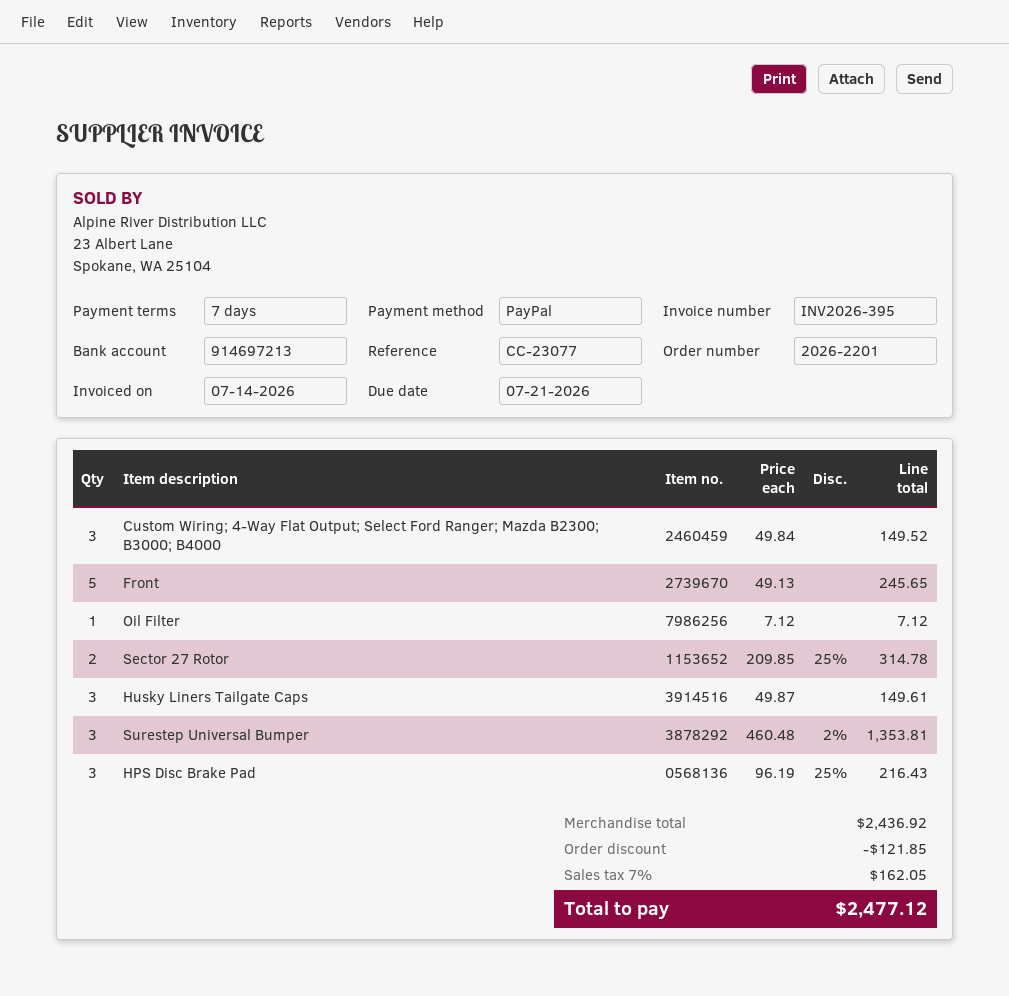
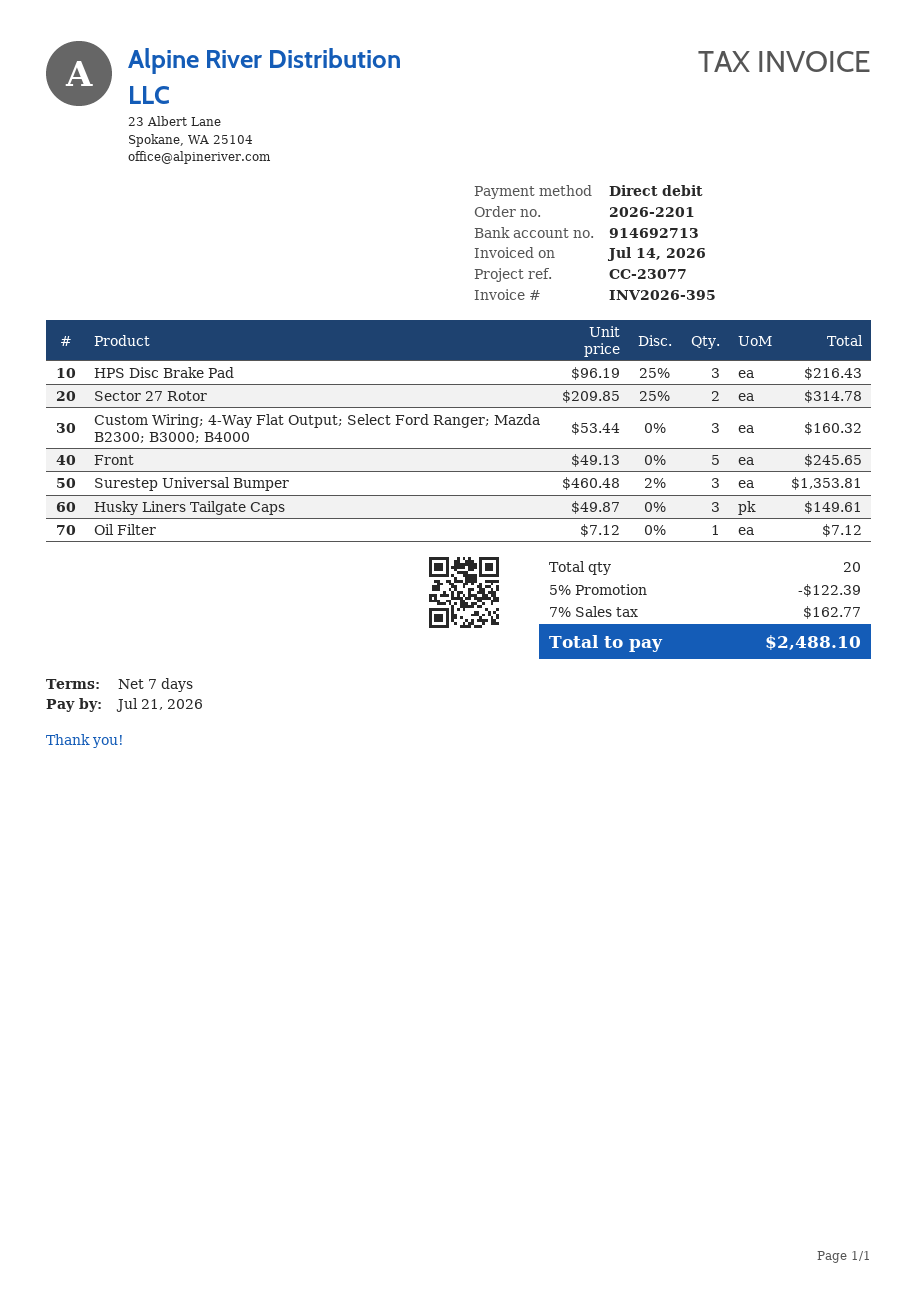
payment method: PayPal -> direct debit
bank account: 914697213 -> 914692713
Custom Wiring; 4-Way Flat Output; Select Ford Ranger; Mazda B2300; B3000; B4000: 3 x 49.84 = 149.52 -> 3 x 53.44 = 160.32
discount: 121.85 -> 122.39
tax: 7% = 162.05 -> 7% = 162.77
total: 2477.12 -> 2488.10

